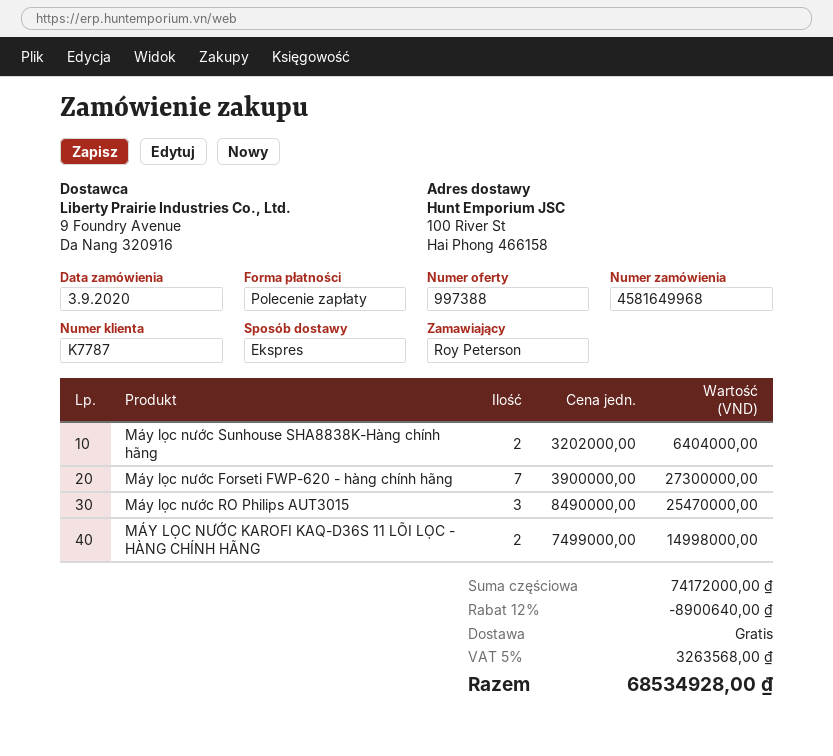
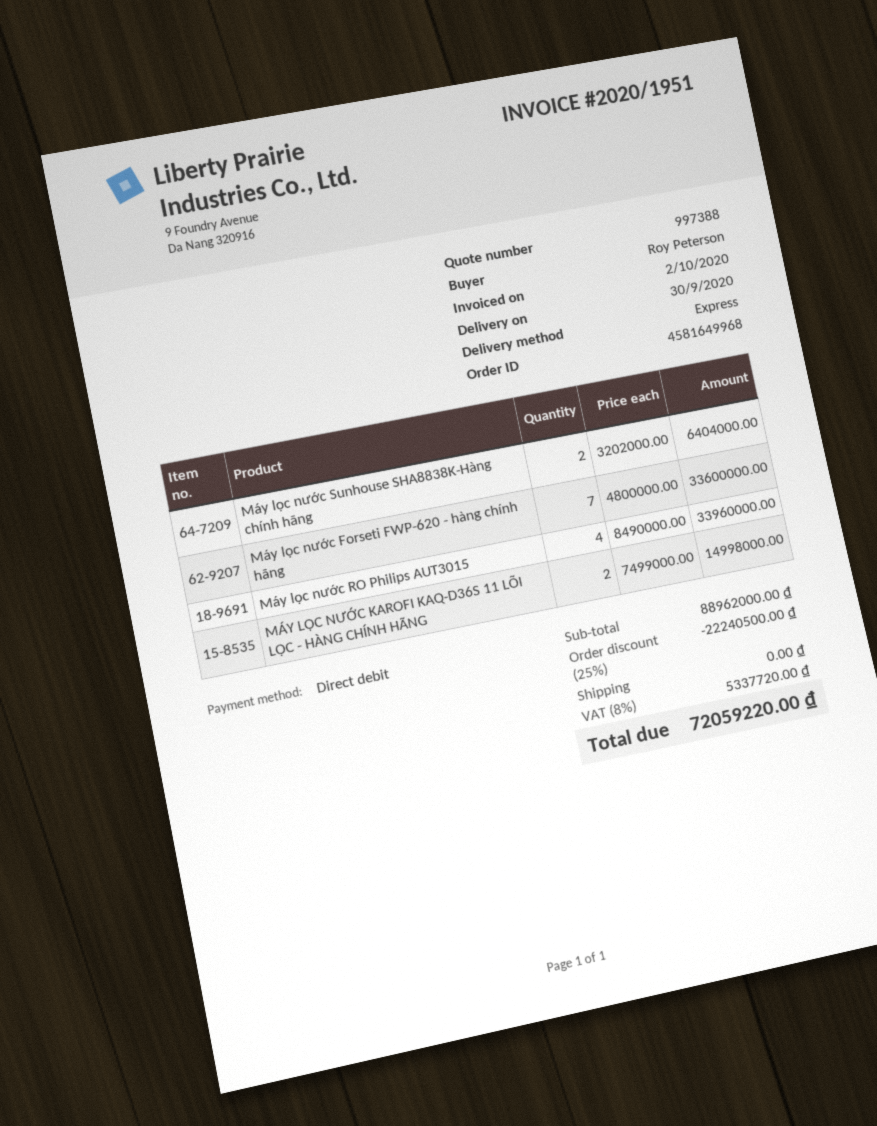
Máy lọc nước Forseti FWP-620 - hàng chính hãng: 7 x 3900000.00 = 27300000.00 -> 7 x 4800000.00 = 33600000.00
Máy lọc nước RO Philips AUT3015: 3 x 8490000.00 = 25470000.00 -> 4 x 8490000.00 = 33960000.00
subtotal: 74172000.00 -> 88962000.00
discount: 12% = 8900640.00 -> 25% = 22240500.00
tax: 5% = 3263568.00 -> 8% = 5337720.00
total: 68534928.00 -> 72059220.00

